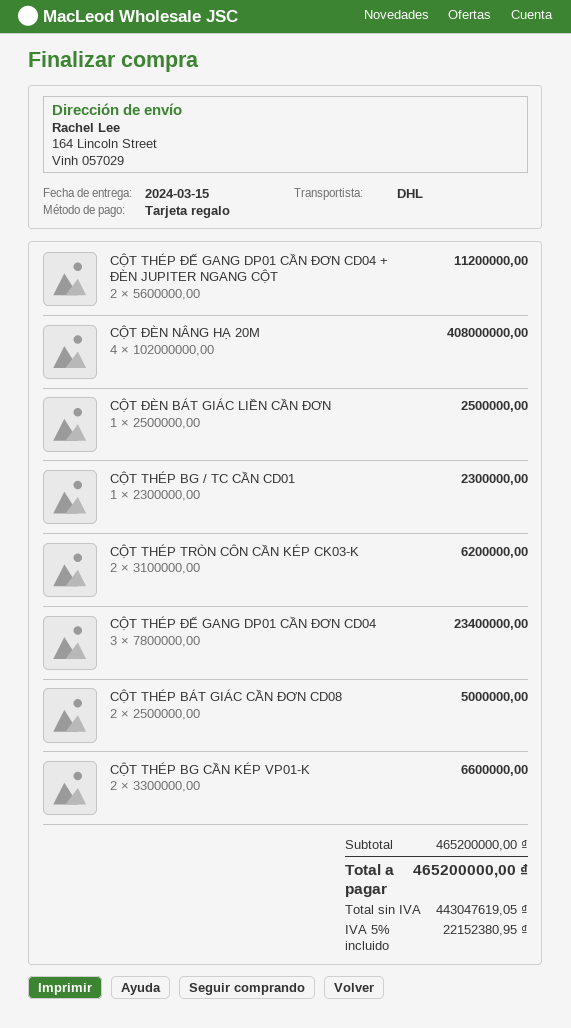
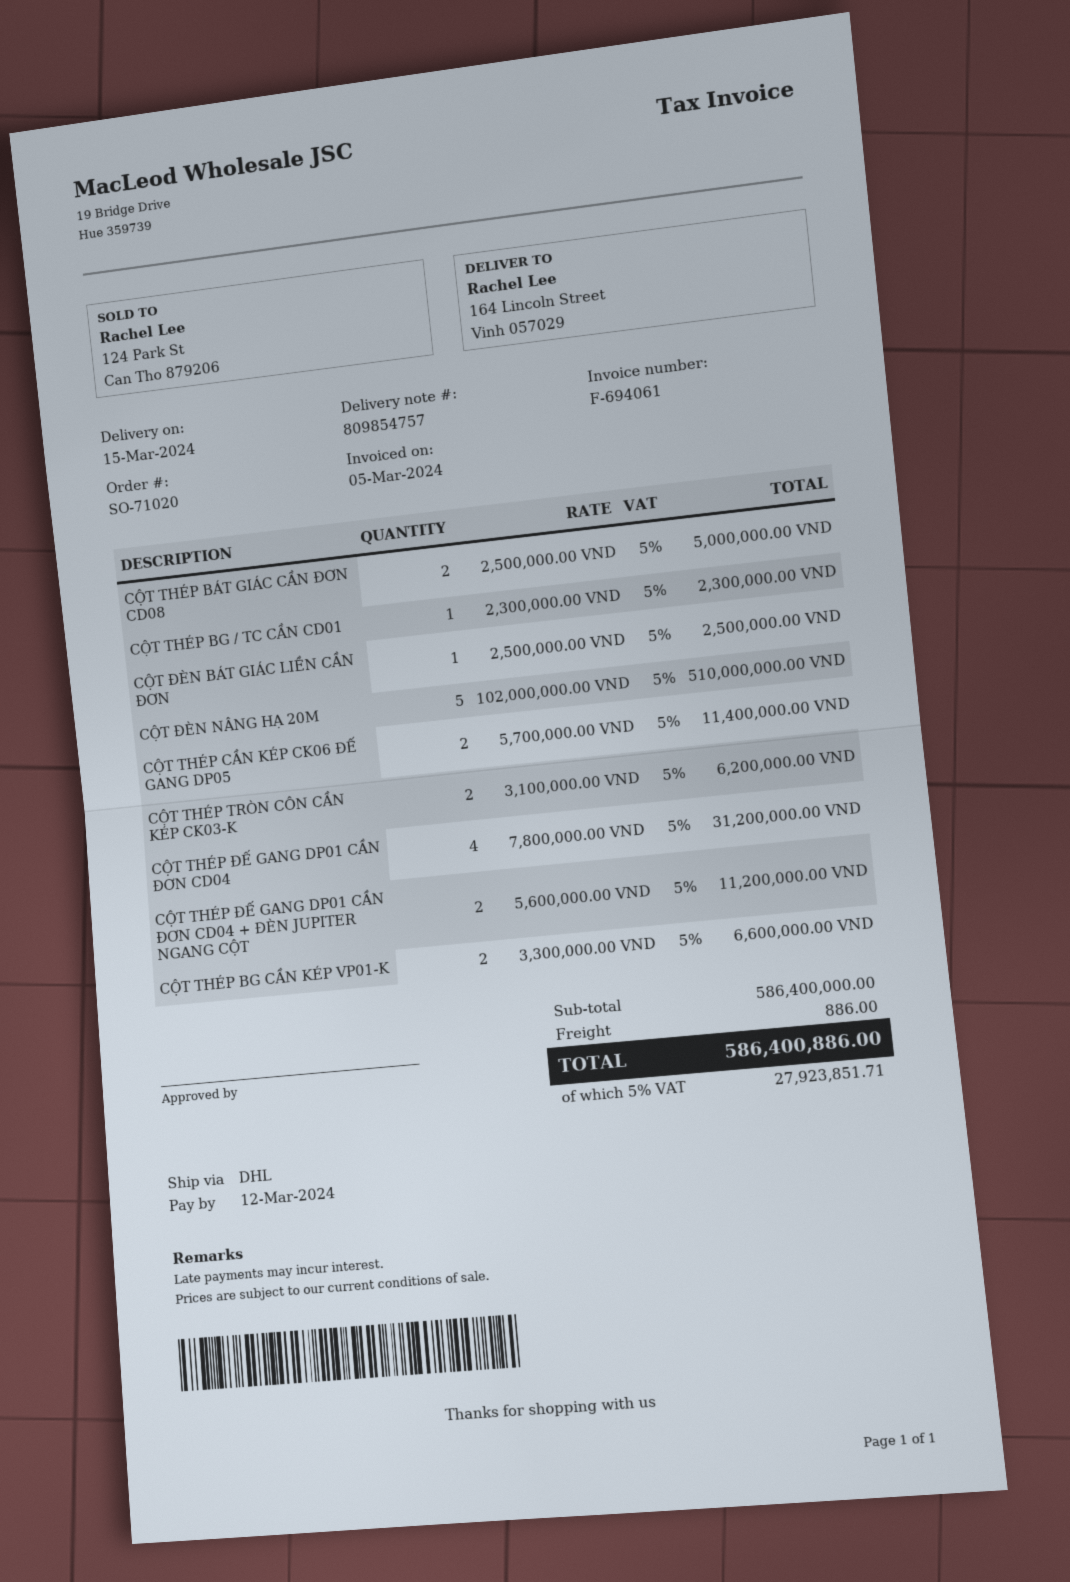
CỘT ĐÈN NÂNG HẠ 20M: 4 x 102000000.00 = 408000000.00 -> 5 x 102000000.00 = 510000000.00
CỘT THÉP ĐẾ GANG DP01 CẦN ĐƠN CD04: 3 x 7800000.00 = 23400000.00 -> 4 x 7800000.00 = 31200000.00
CỘT THÉP CẦN KÉP CK06 ĐẾ GANG DP05: none -> 2 x 5700000.00 = 11400000.00
subtotal: 465200000.00 -> 586400000.00
shipping: none -> 886.00
tax: 5% = 22152380.95 -> 5% = 27923851.71
total: 465200000.00 -> 586400886.00

